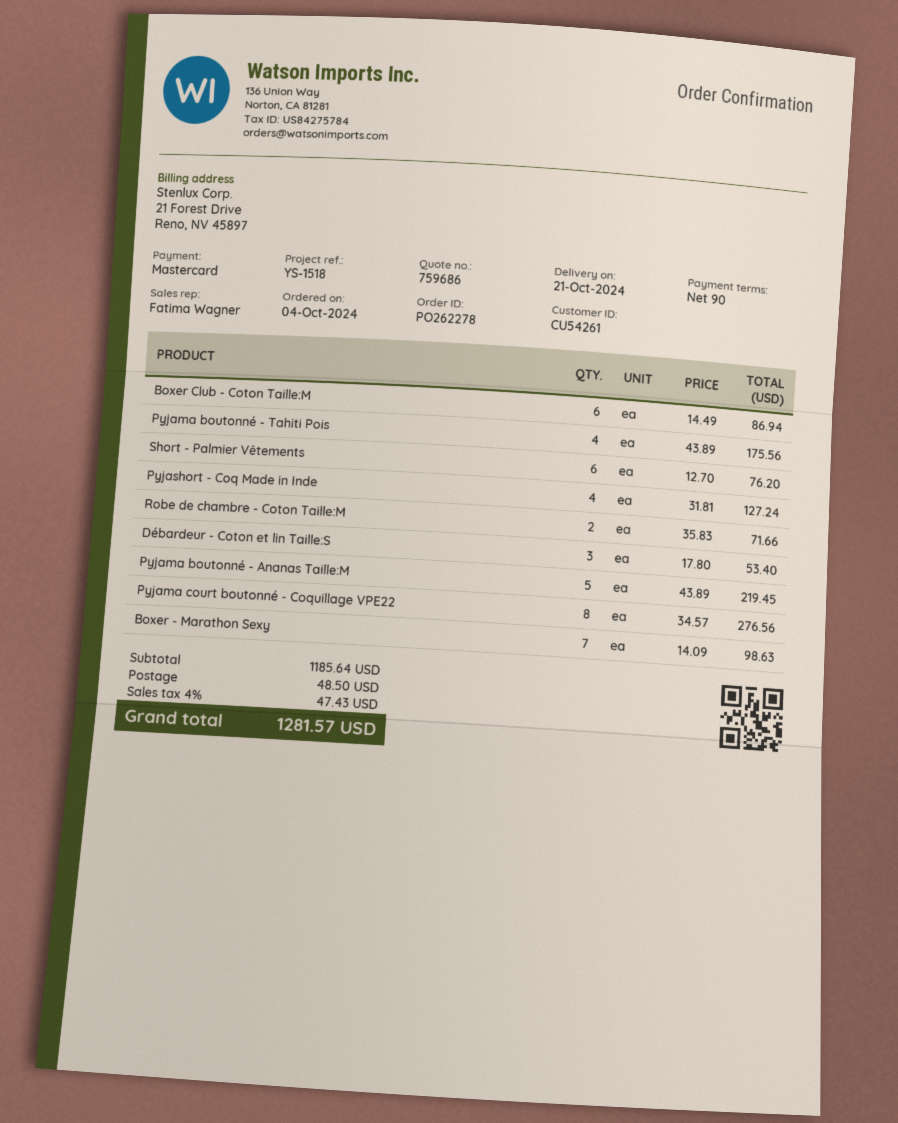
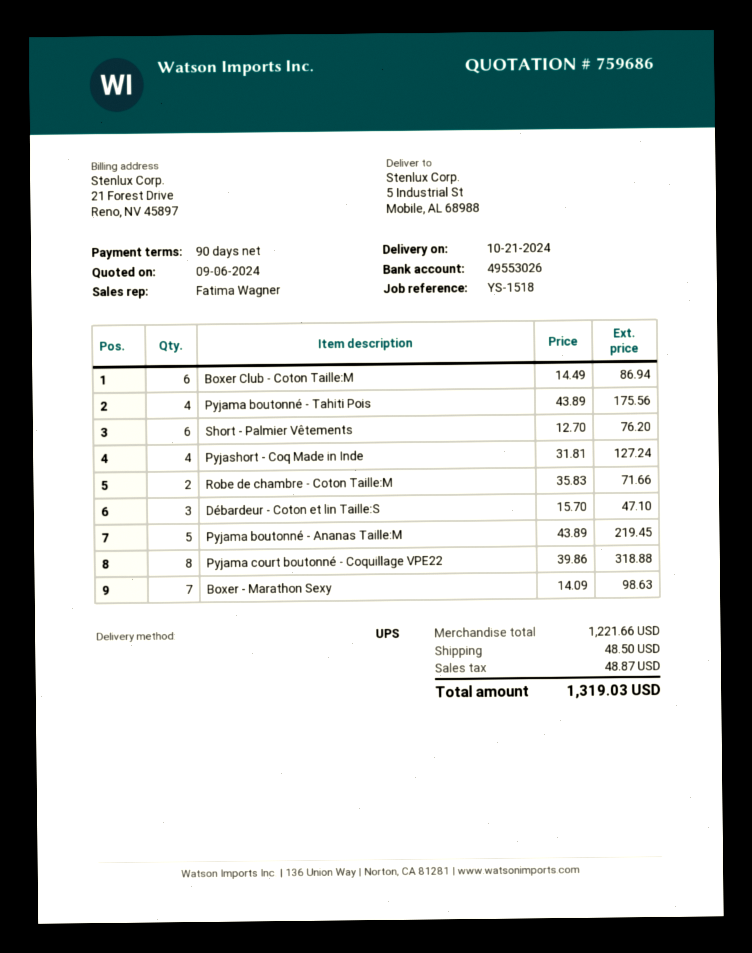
Débardeur - Coton et lin Taille:S: 3 x 17.80 = 53.40 -> 3 x 15.70 = 47.10
Pyjama court boutonné - Coquillage VPE22: 8 x 34.57 = 276.56 -> 8 x 39.86 = 318.88
subtotal: 1185.64 -> 1221.66
tax: 47.43 -> 48.87
total: 1281.57 -> 1319.03

